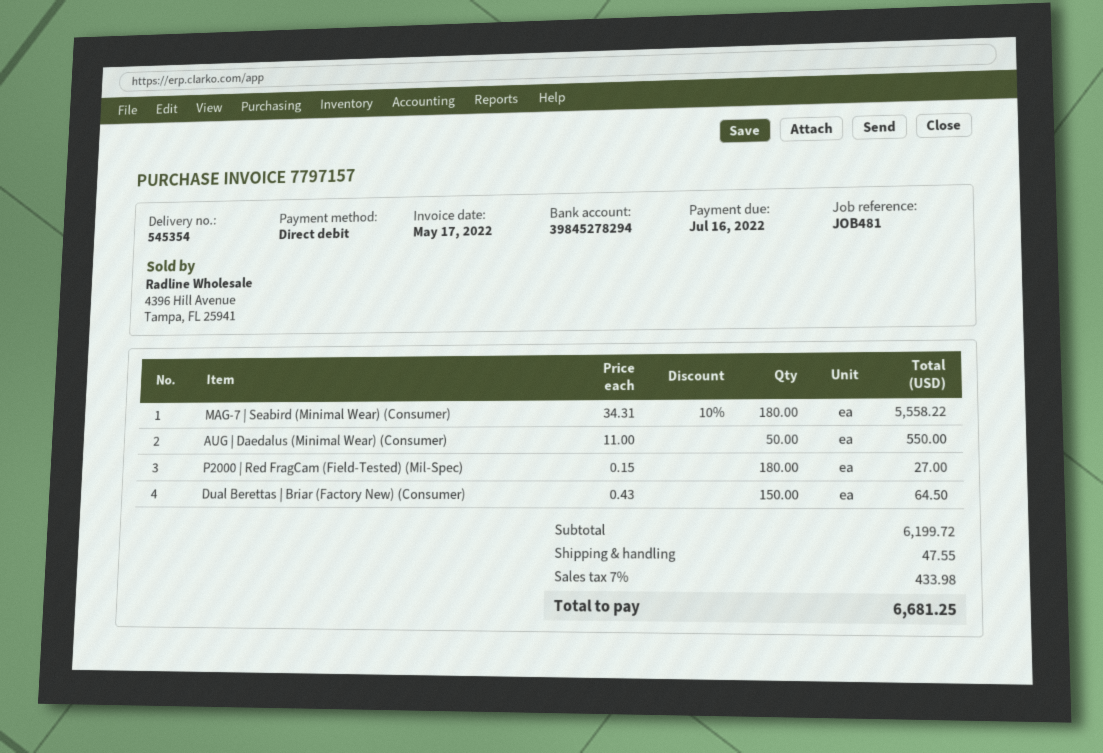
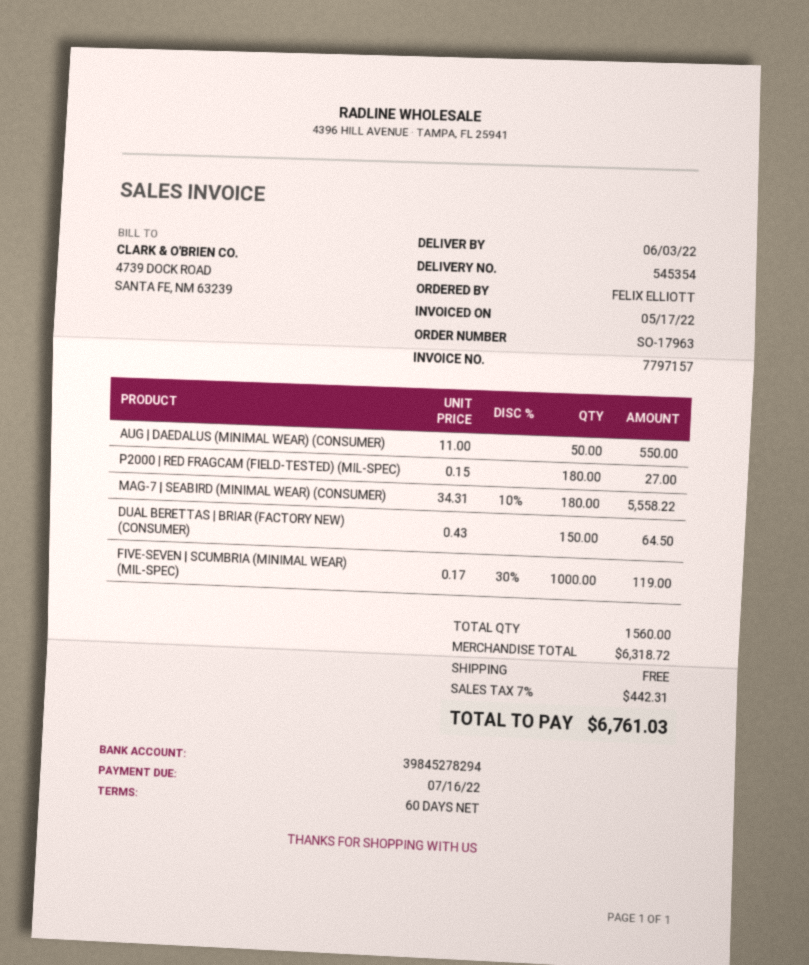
FIVE-SEVEN | SCUMBRIA (MINIMAL WEAR) (MIL-SPEC): none -> 1000 x 0.17 - 30% = 119.00
subtotal: 6199.72 -> 6318.72
shipping: 47.55 -> 0.00
tax: 7% = 433.98 -> 7% = 442.31
total: 6681.25 -> 6761.03

